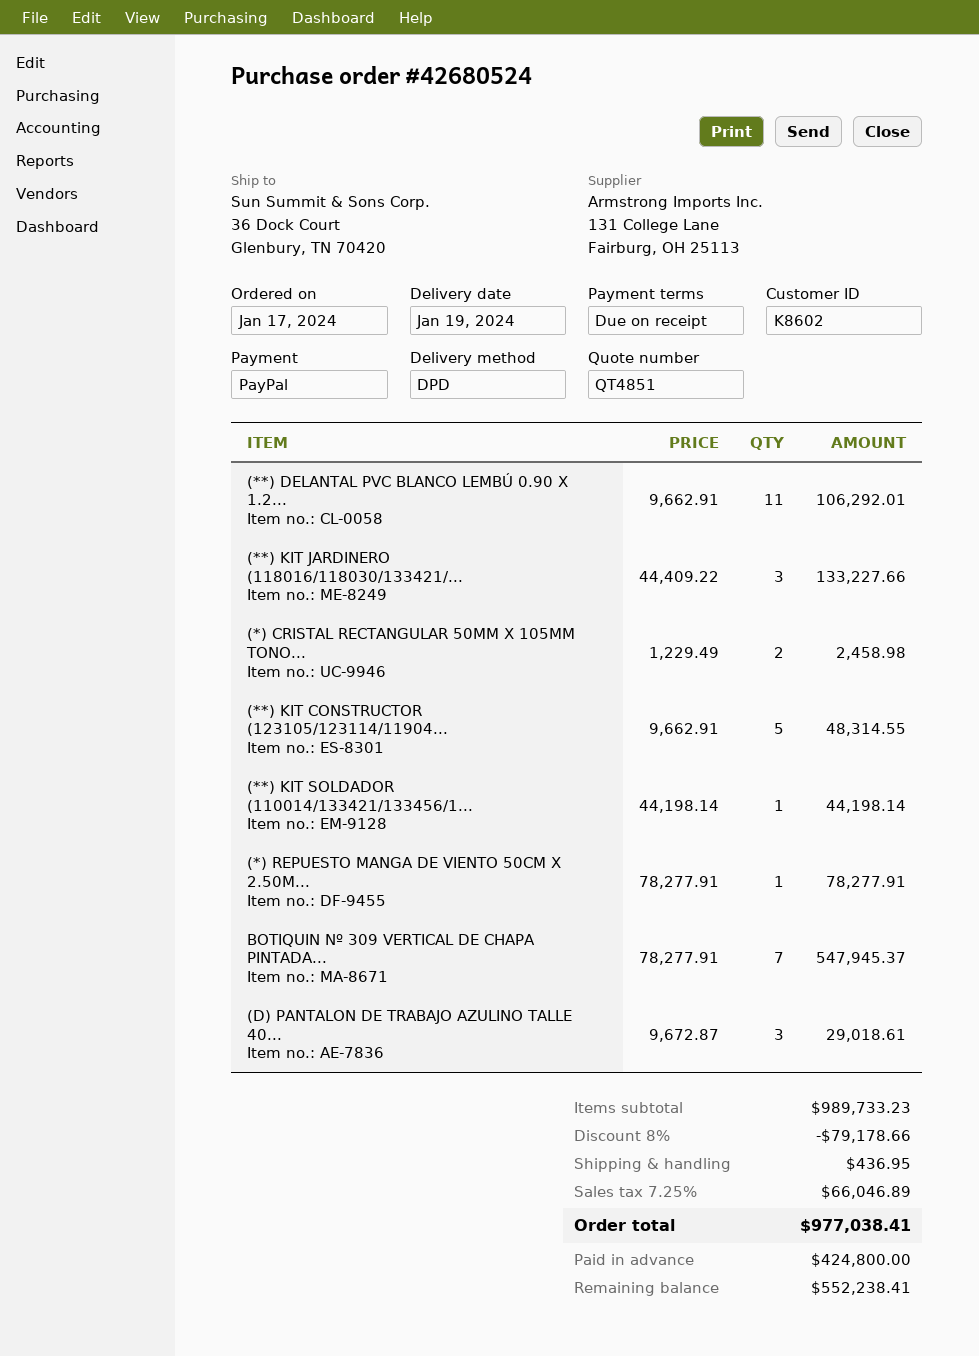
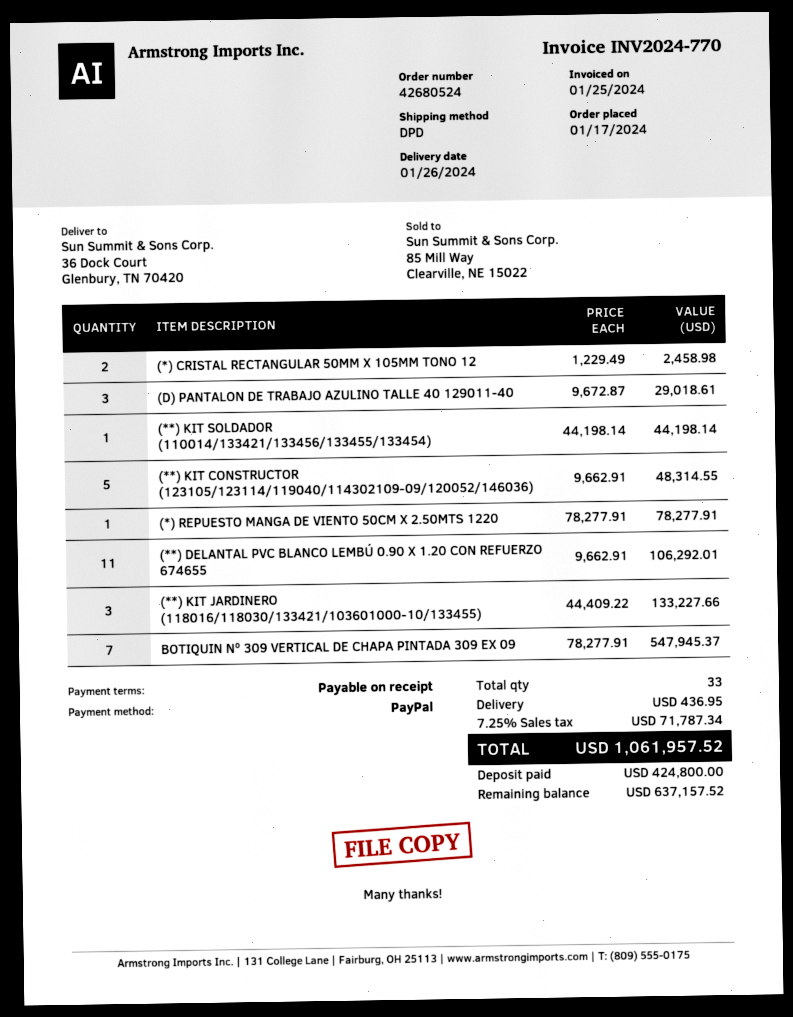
delivery date: 2024-01-19 -> 2024-01-26
discount: 8% = 79178.66 -> none
tax: 7.25% = 66046.89 -> 7.25% = 71787.34
total: 977038.41 -> 1061957.52
balance: 552238.41 -> 637157.52

